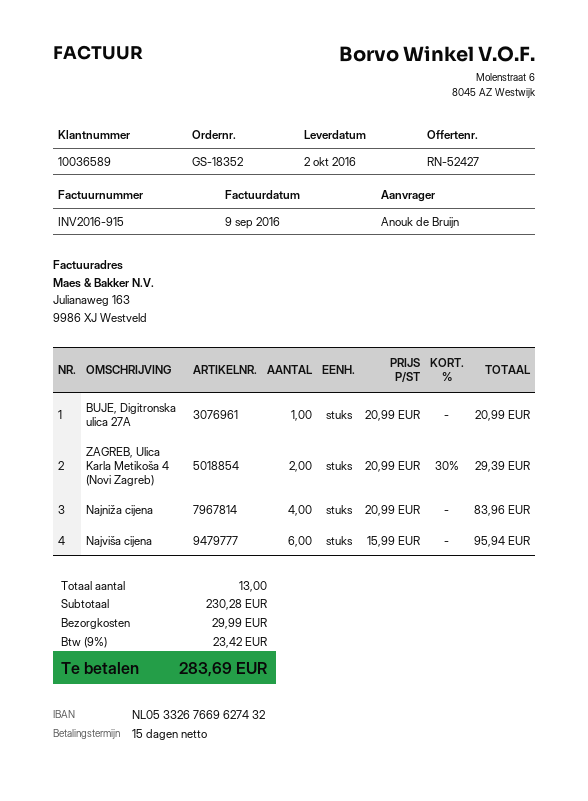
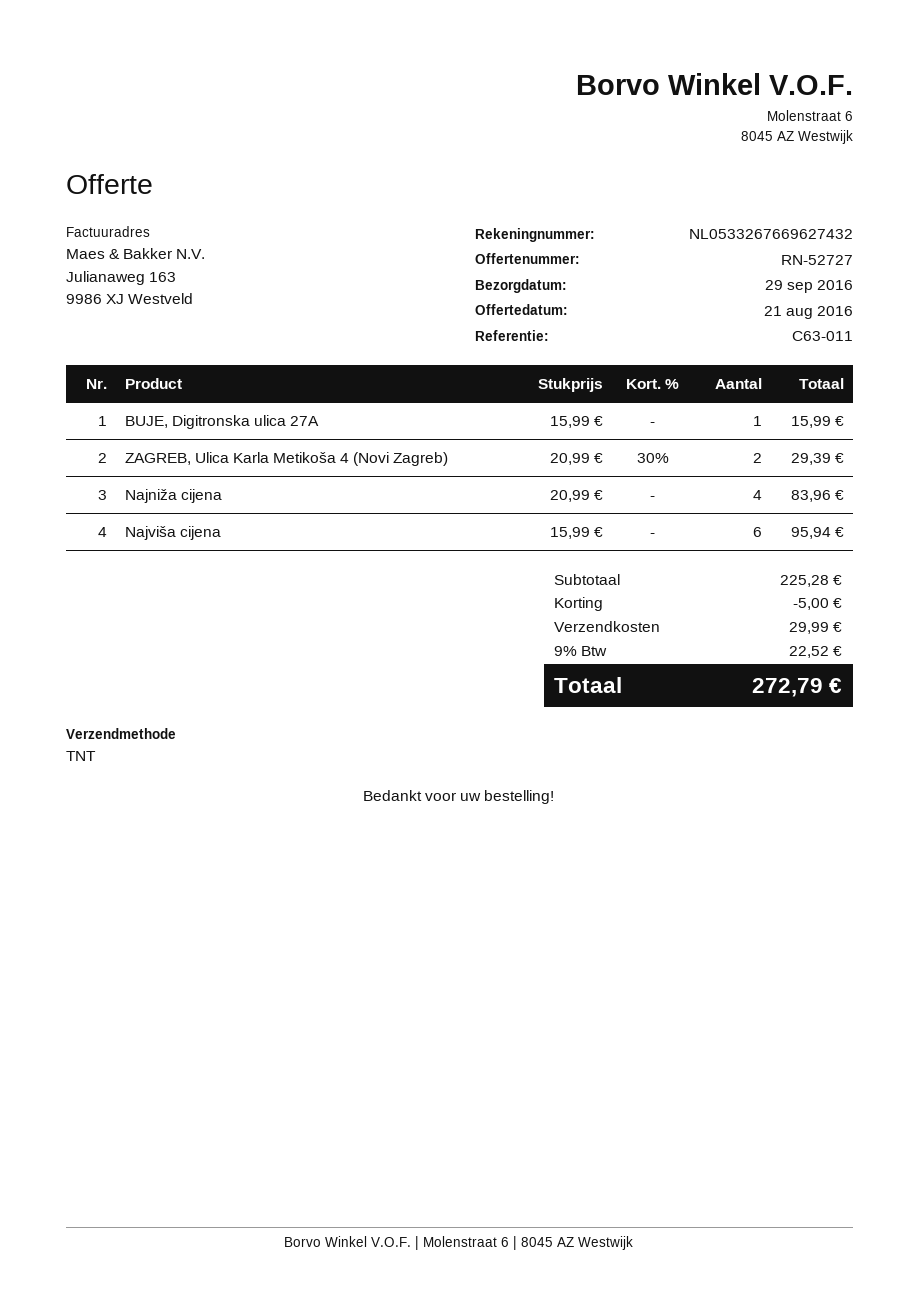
quote number: RN-52427 -> RN-52727
delivery date: 2016-10-02 -> 2016-09-29
BUJE, Digitronska ulica 27A: 1 x 20.99 = 20.99 -> 1 x 15.99 = 15.99
subtotal: 230.28 -> 225.28
discount: none -> 5.00
tax: 9% = 23.42 -> 9% = 22.52
total: 283.69 -> 272.79

